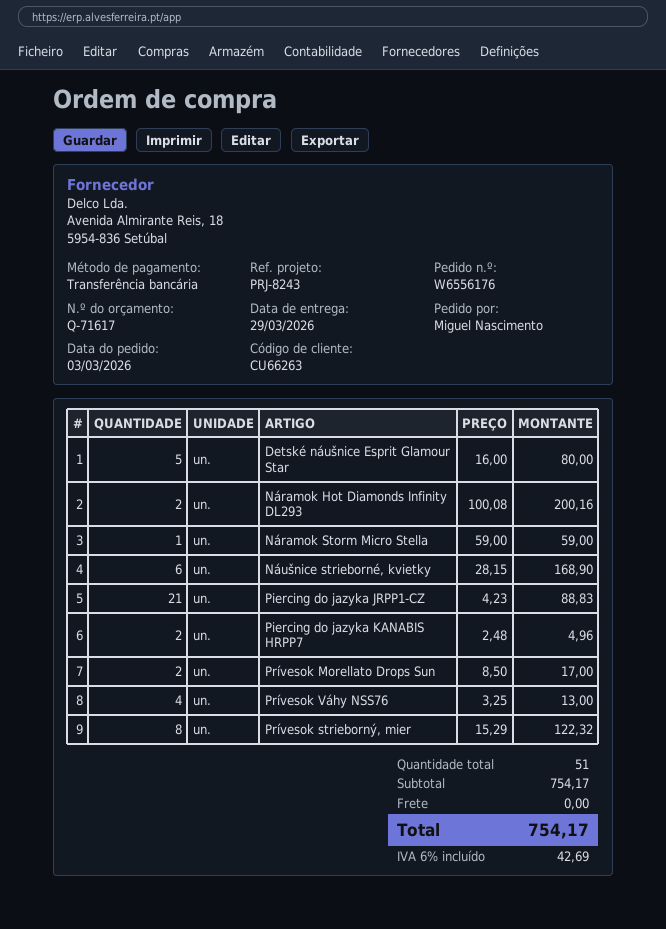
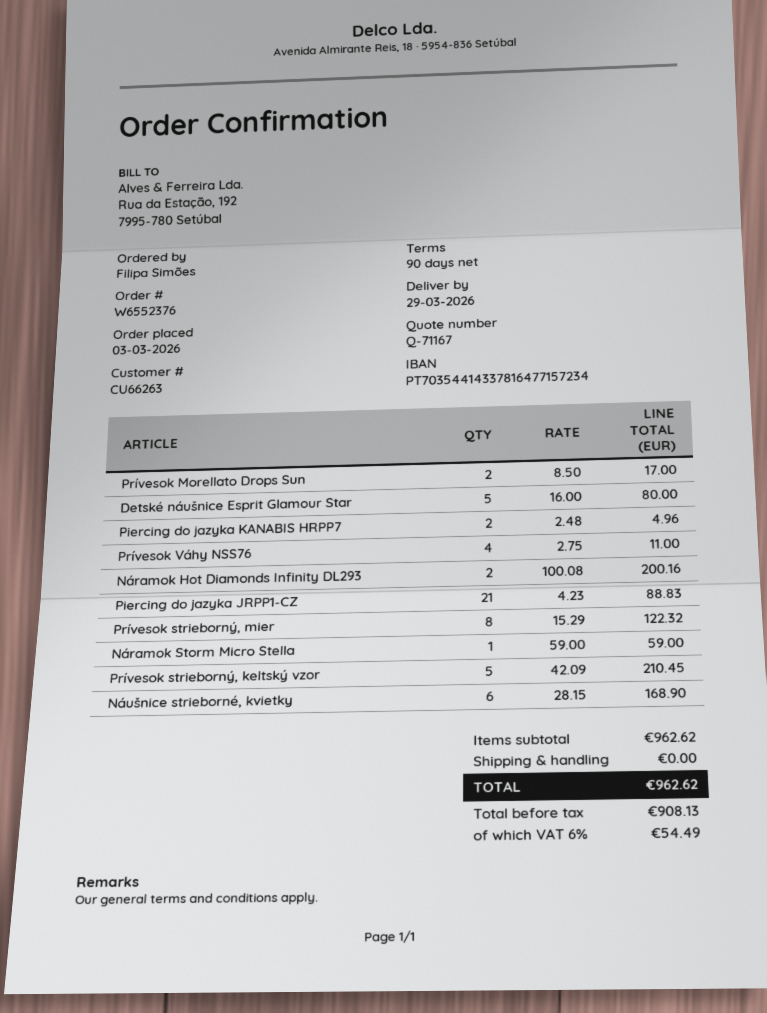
quote number: Q-71617 -> Q-71167
order number: W6556176 -> W6552376
ordered by: Miguel Nascimento -> Filipa Simões
Prívesok Váhy NSS76: 4 x 3.25 = 13.00 -> 4 x 2.75 = 11.00
Prívesok strieborný, keltský vzor: none -> 5 x 42.09 = 210.45
subtotal: 754.17 -> 962.62
tax: 6% = 42.69 -> 6% = 54.49
total: 754.17 -> 962.62

